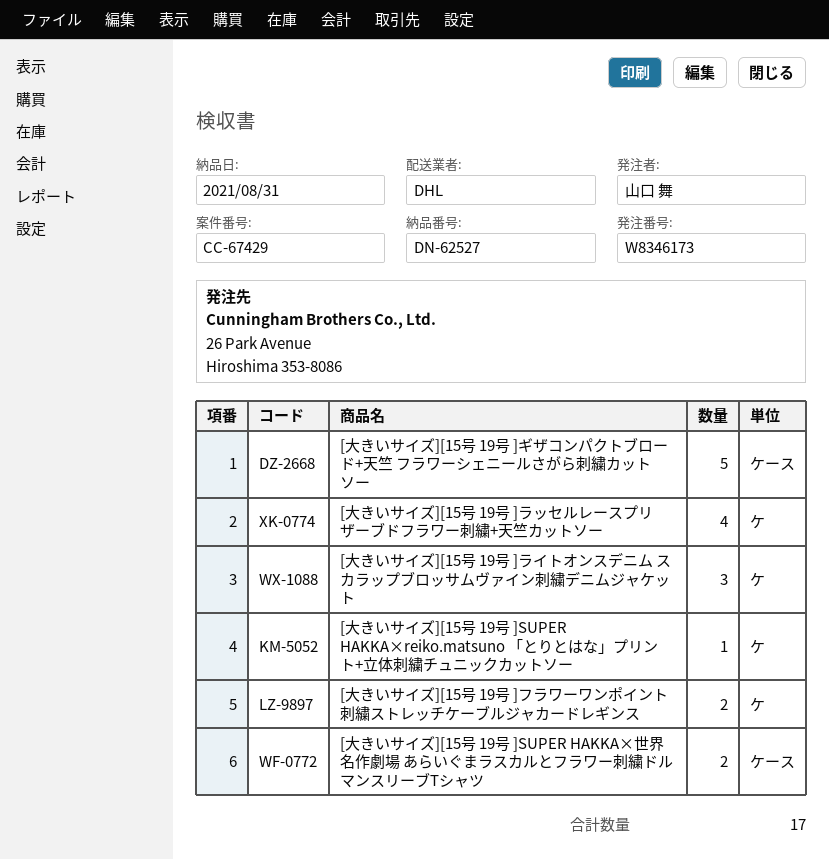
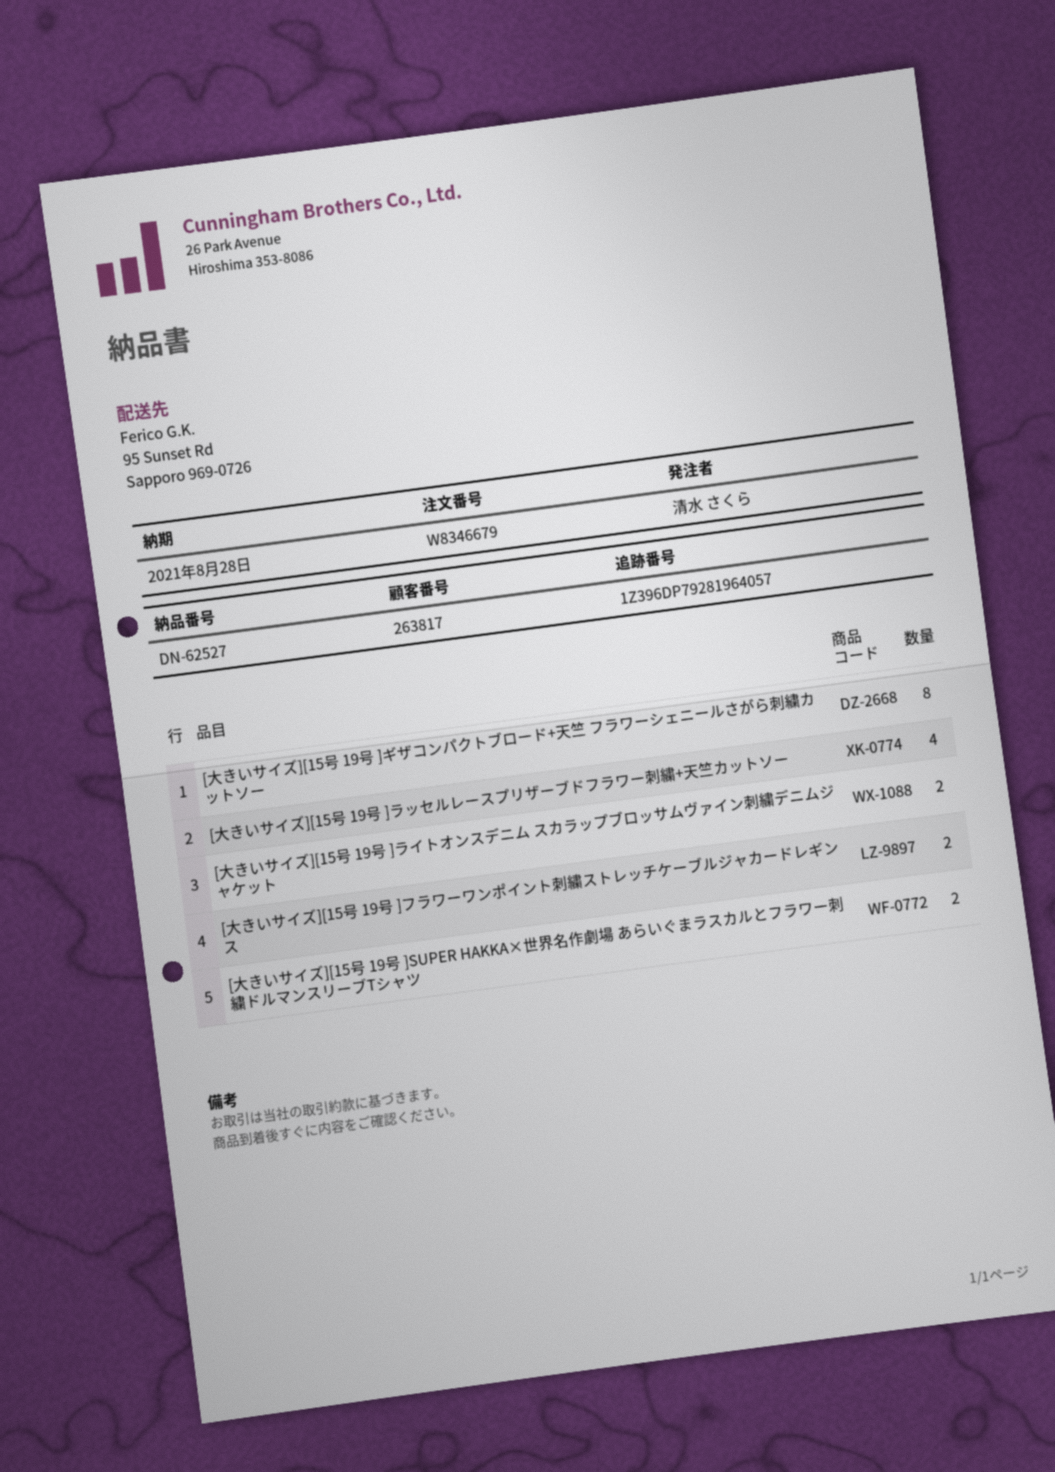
order number: W8346173 -> W8346679
delivery date: 2021-08-31 -> 2021-08-28
ordered by: 山口 舞 -> 清水 さくら
[大きいサイズ][15号 19号 ]ギザコンパクトブロード+天竺 フラワーシェニールさがら刺繍カットソー: 5 -> 8
[大きいサイズ][15号 19号 ]ライトオンスデニム スカラップブロッサムヴァイン刺繍デニムジャケット: 3 -> 2
[大きいサイズ][15号 19号 ]SUPER HAKKA×reiko.matsuno 「とりとはな」プリント+立体刺繍チュニックカットソー: 1 -> none

